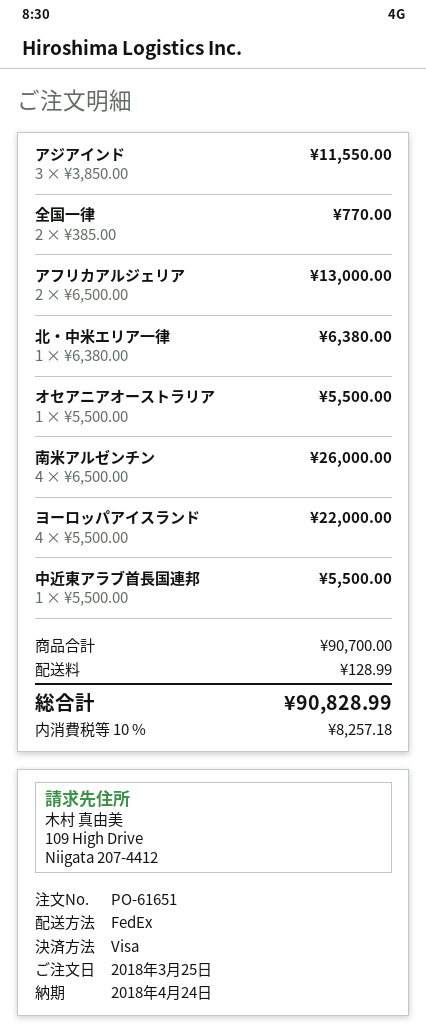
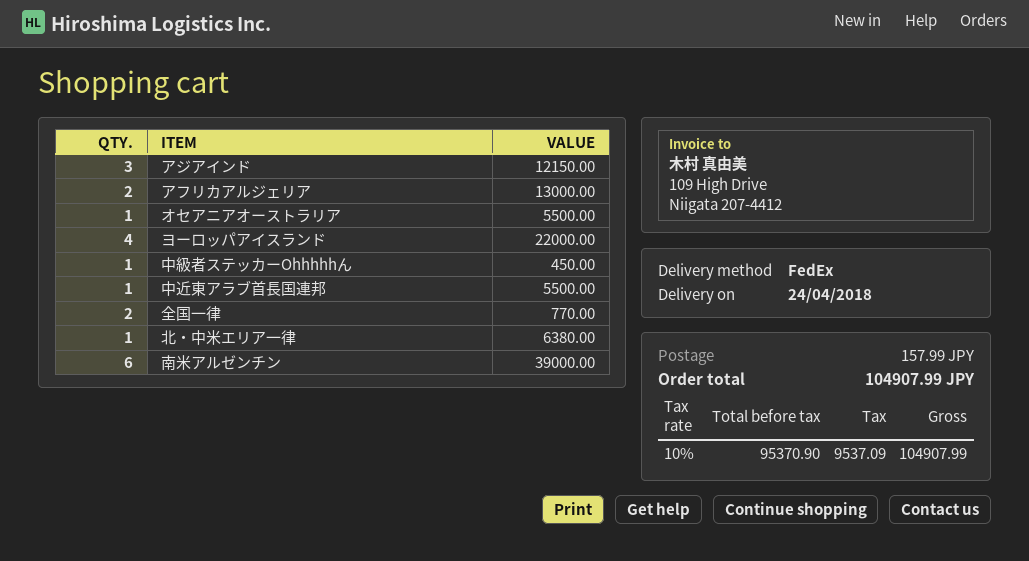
アジアインド: 3 for 11550.00 -> 3 for 12150.00
南米アルゼンチン: 4 for 26000.00 -> 6 for 39000.00
中級者ステッカーOhhhhhん: none -> 1 for 450.00
shipping: 128.99 -> 157.99
tax: 10% = 8257.18 -> 10% = 9537.09
total: 90828.99 -> 104907.99

